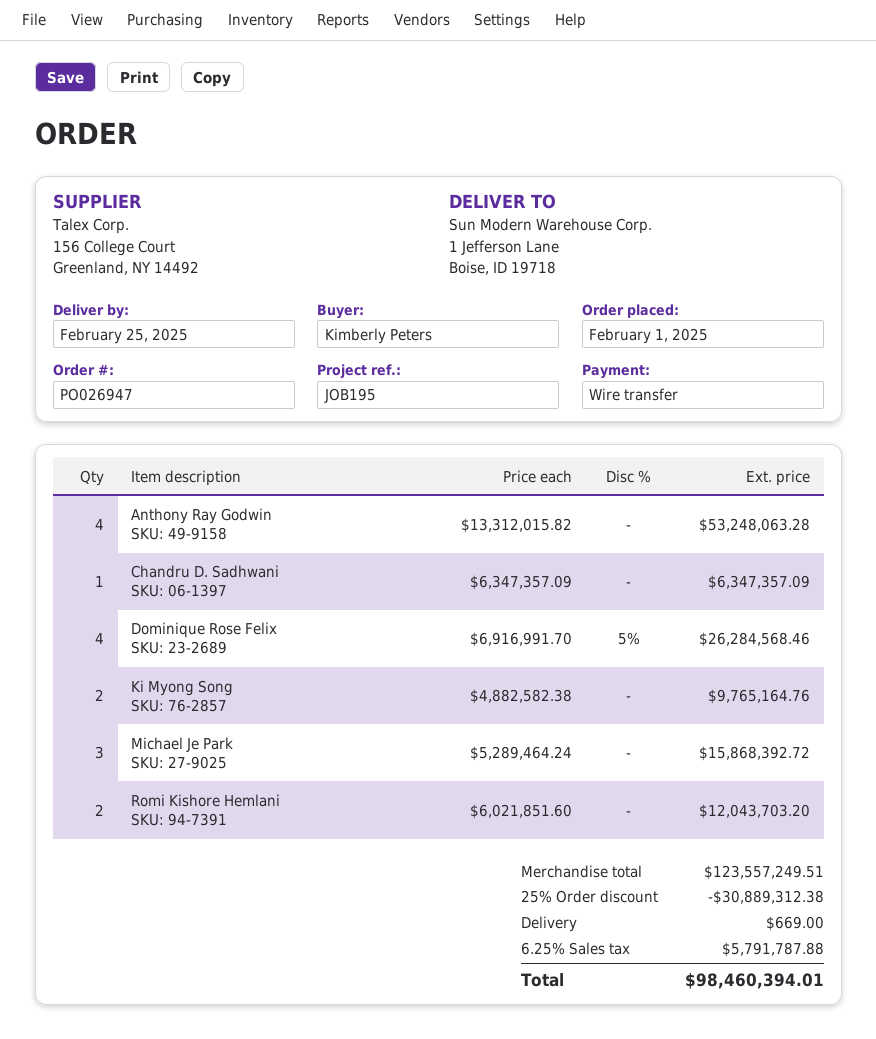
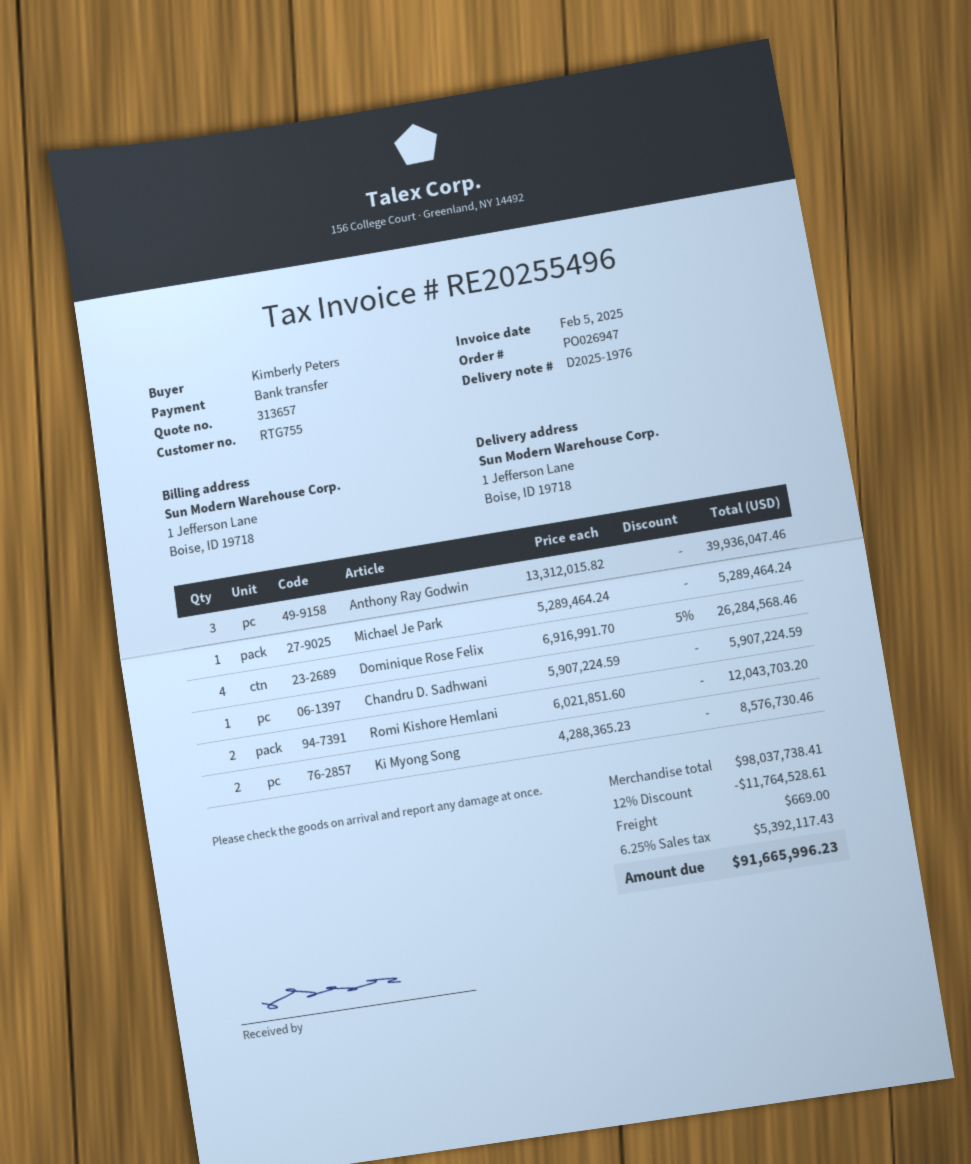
Anthony Ray Godwin: 4 x 13312015.82 = 53248063.28 -> 3 x 13312015.82 = 39936047.46
Chandru D. Sadhwani: 1 x 6347357.09 = 6347357.09 -> 1 x 5907224.59 = 5907224.59
Ki Myong Song: 2 x 4882582.38 = 9765164.76 -> 2 x 4288365.23 = 8576730.46
Michael Je Park: 3 x 5289464.24 = 15868392.72 -> 1 x 5289464.24 = 5289464.24
subtotal: 123557249.51 -> 98037738.41
discount: 25% = 30889312.38 -> 12% = 11764528.61
tax: 6.25% = 5791787.88 -> 6.25% = 5392117.43
total: 98460394.01 -> 91665996.23

